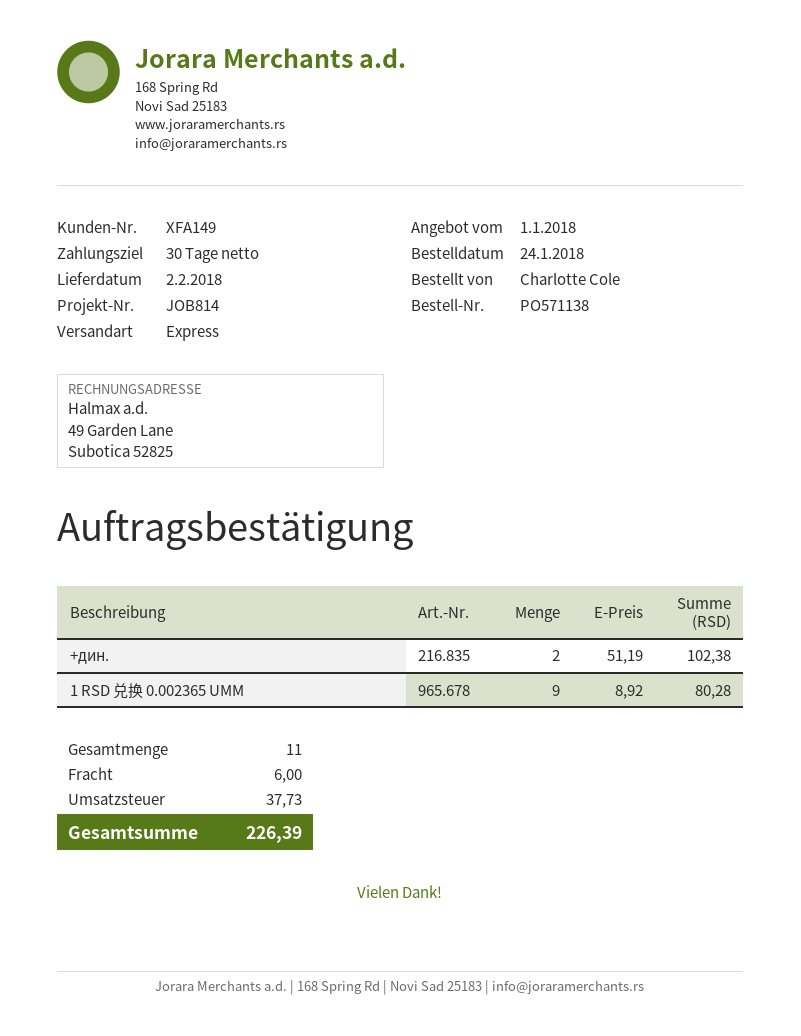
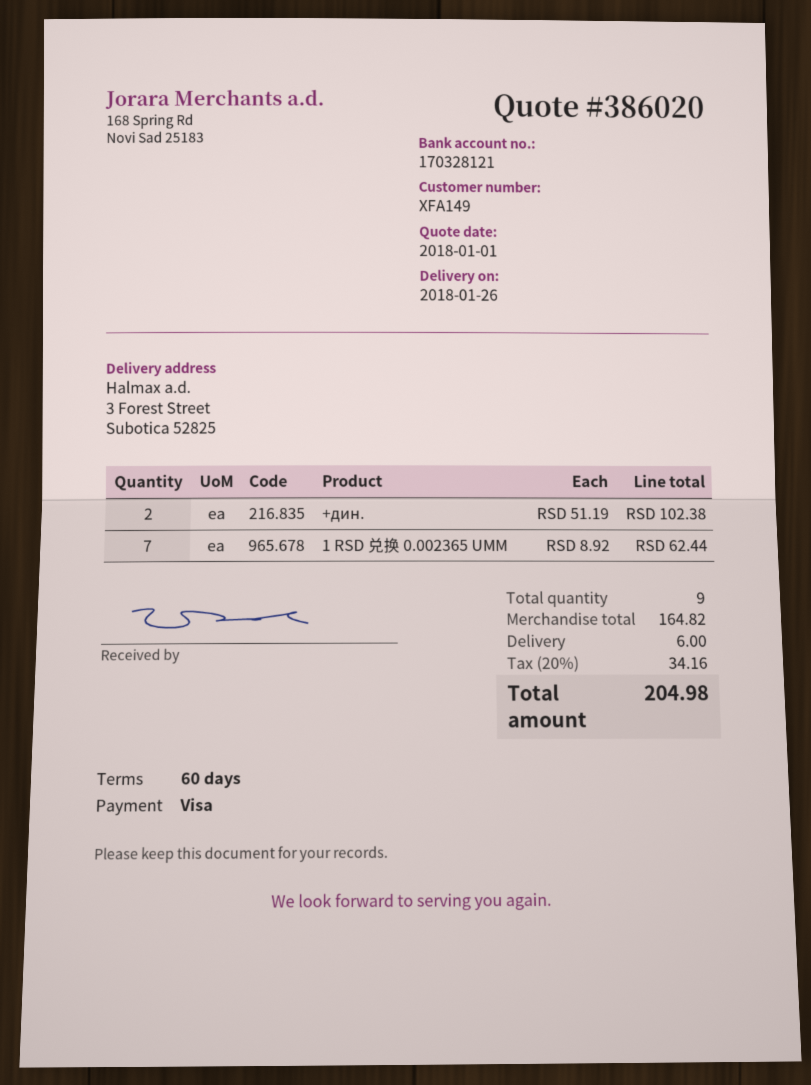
delivery date: 2018-02-02 -> 2018-01-26
payment terms: 30 days -> 60 days
1 RSD 兑换 0.002365 UMM: 9 x 8.92 = 80.28 -> 7 x 8.92 = 62.44
total quantity: 11 -> 9
tax: 37.73 -> 34.16
total: 226.39 -> 204.98

